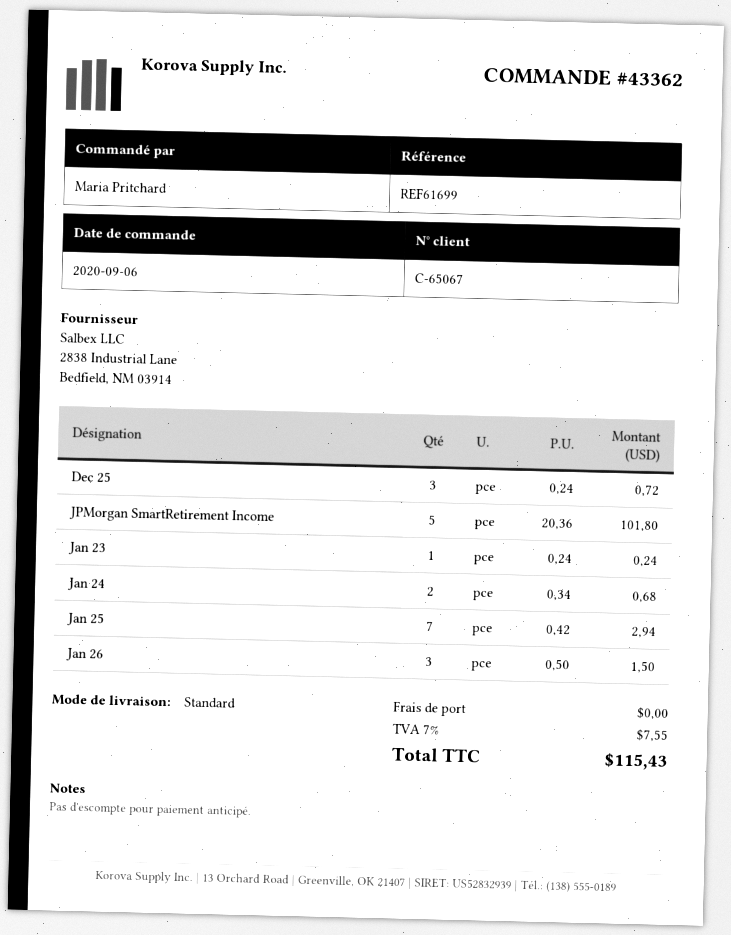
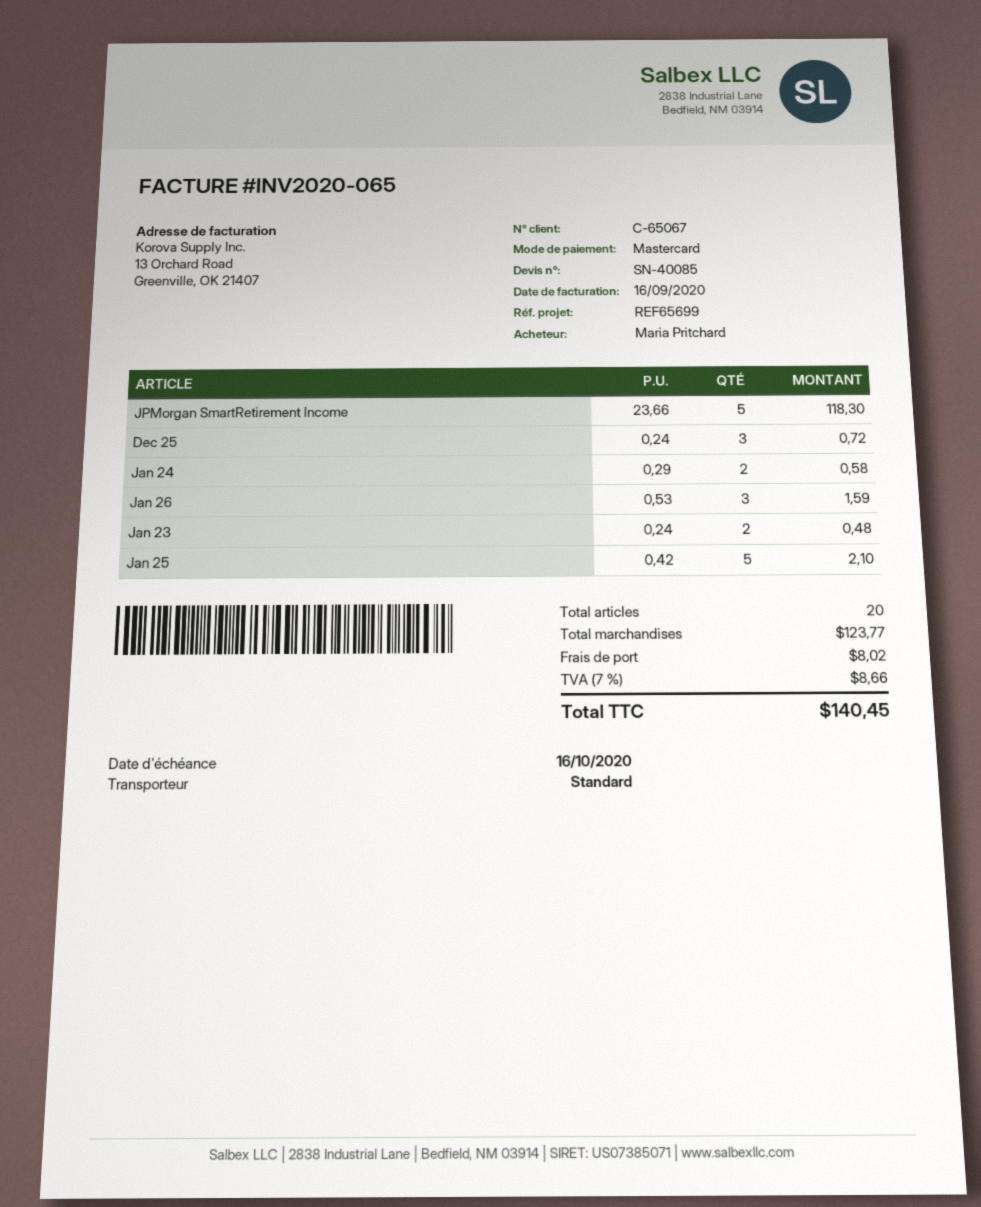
reference: REF61699 -> REF65699
JPMorgan SmartRetirement Income: 5 x 20.36 = 101.80 -> 5 x 23.66 = 118.30
Jan 23: 1 x 0.24 = 0.24 -> 2 x 0.24 = 0.48
Jan 24: 2 x 0.34 = 0.68 -> 2 x 0.29 = 0.58
Jan 25: 7 x 0.42 = 2.94 -> 5 x 0.42 = 2.10
Jan 26: 3 x 0.50 = 1.50 -> 3 x 0.53 = 1.59
shipping: 0.00 -> 8.02
tax: 7% = 7.55 -> 7% = 8.66
total: 115.43 -> 140.45

